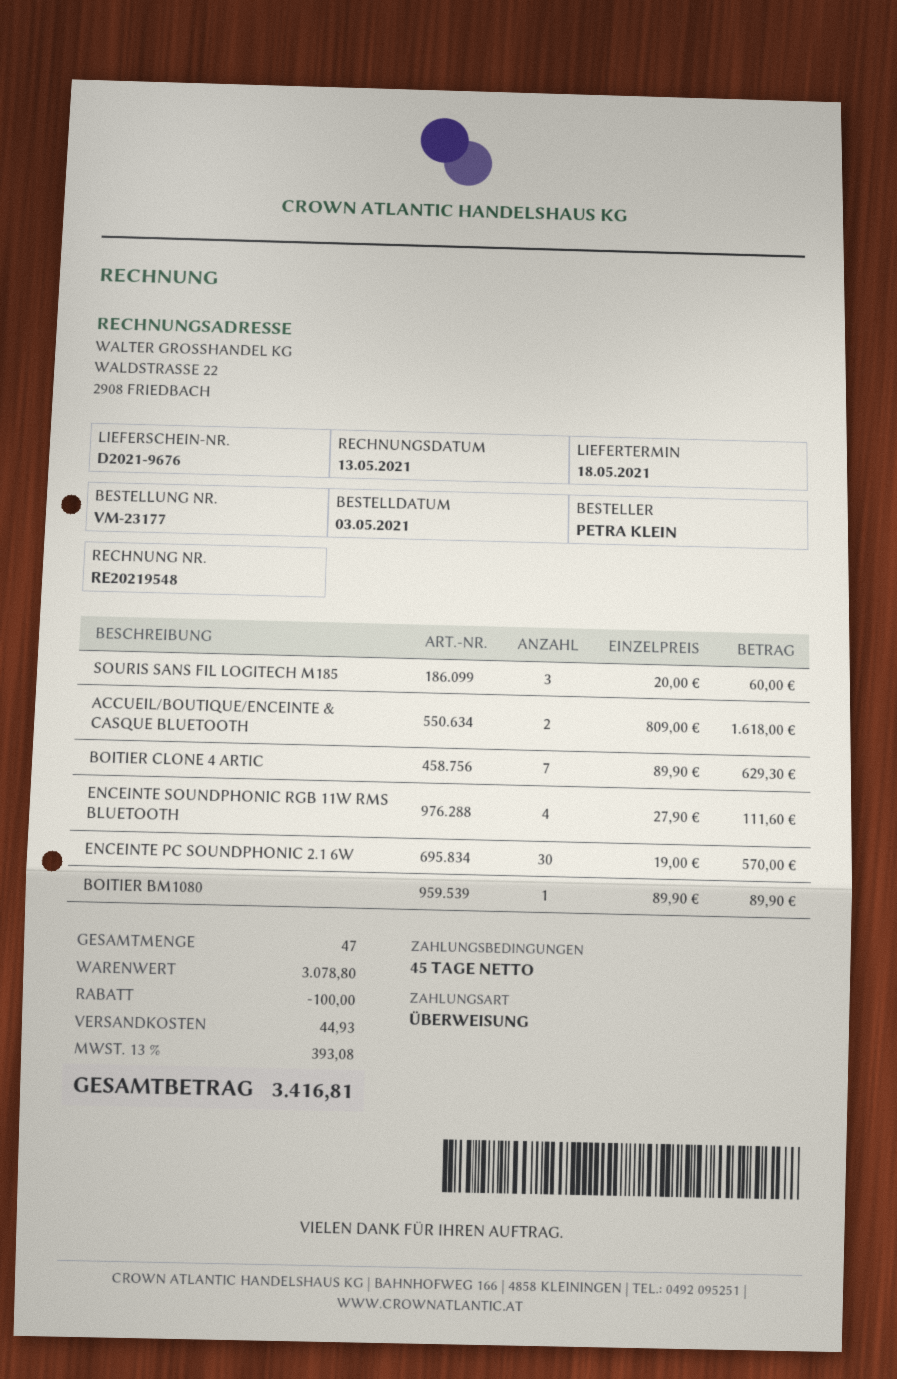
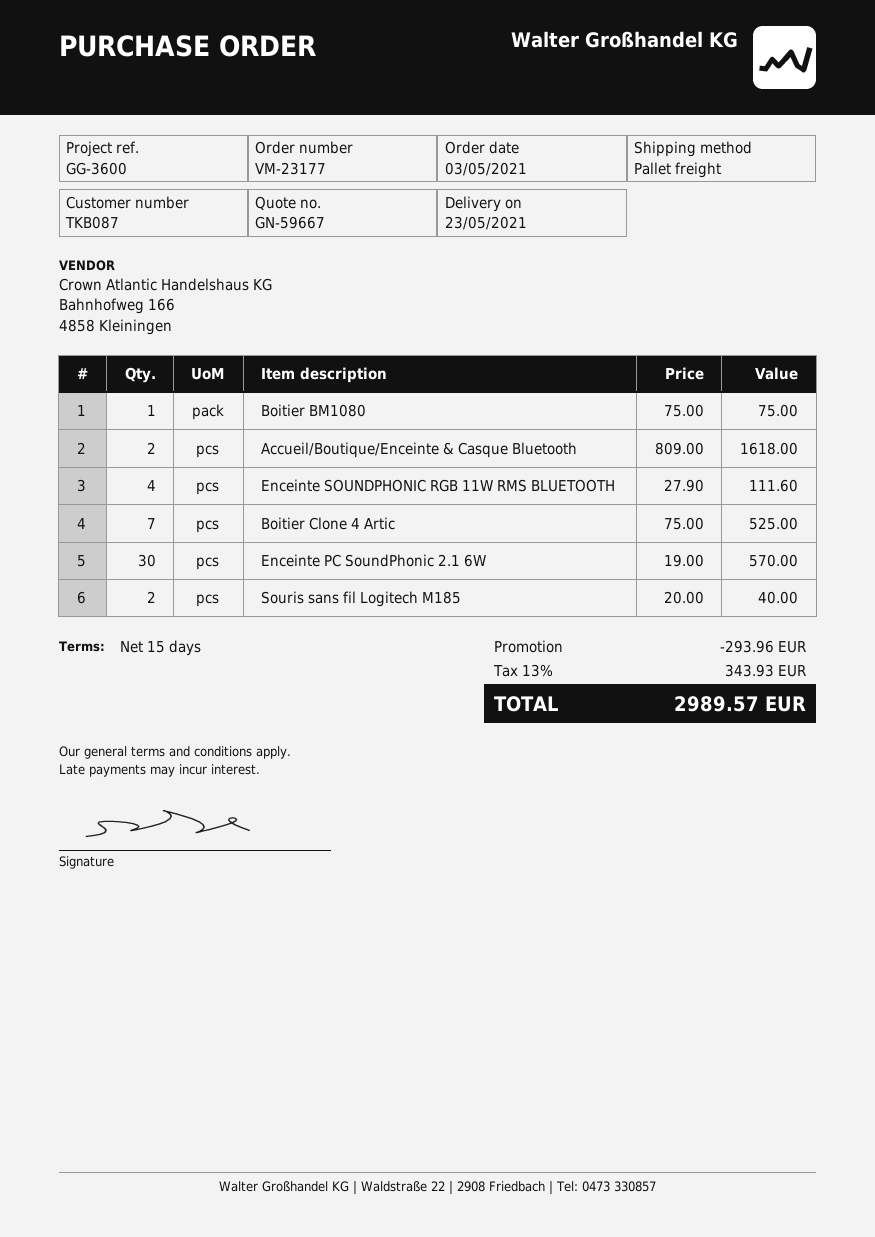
delivery date: 2021-05-18 -> 2021-05-23
payment terms: 45 days -> 15 days
SOURIS SANS FIL LOGITECH M185: 3 x 20.00 = 60.00 -> 2 x 20.00 = 40.00
BOITIER CLONE 4 ARTIC: 7 x 89.90 = 629.30 -> 7 x 75.00 = 525.00
BOITIER BM1080: 1 x 89.90 = 89.90 -> 1 x 75.00 = 75.00
discount: 100.00 -> 293.96
shipping: 44.93 -> none
tax: 13% = 393.08 -> 13% = 343.93
total: 3416.81 -> 2989.57

